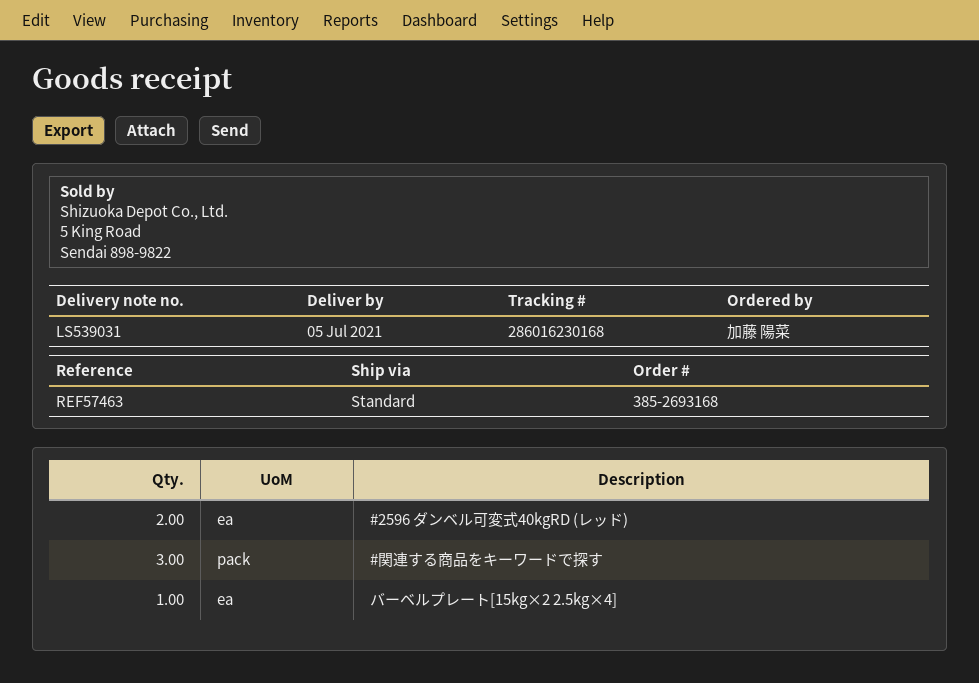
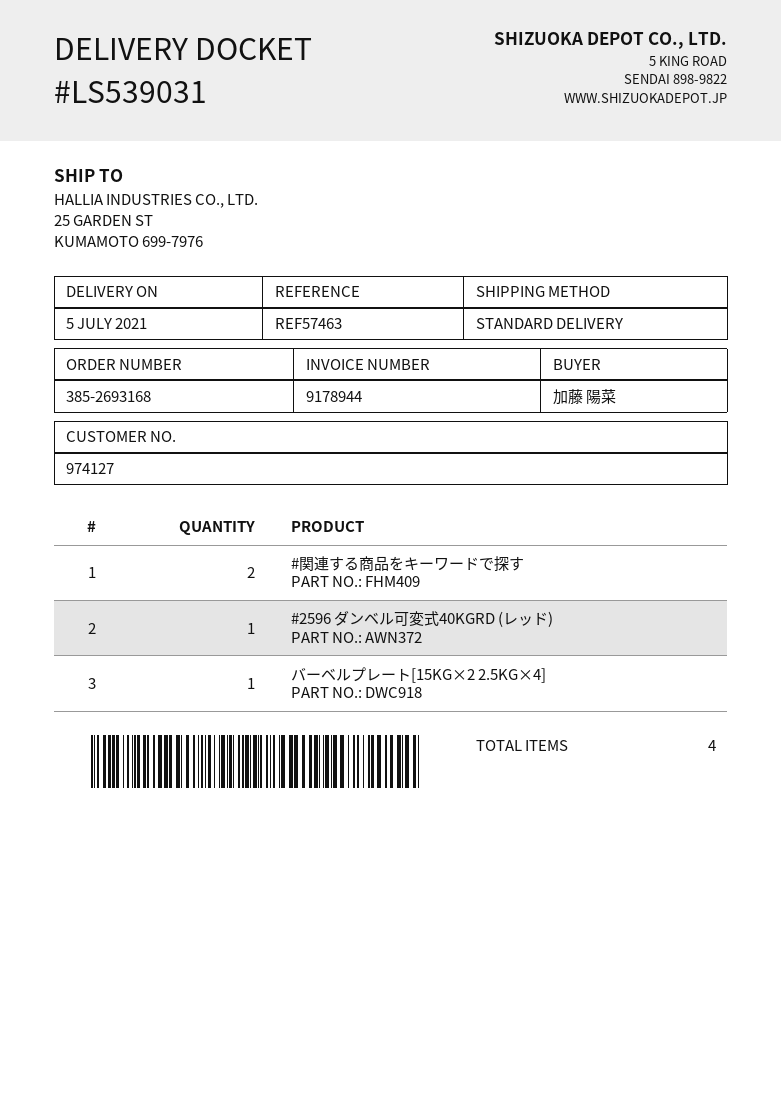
#2596 ダンベル可変式40kgRD (レッド): 2 -> 1
#関連する商品をキーワードで探す: 3 -> 2

